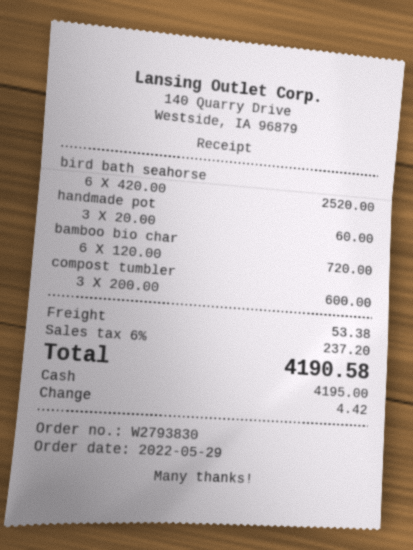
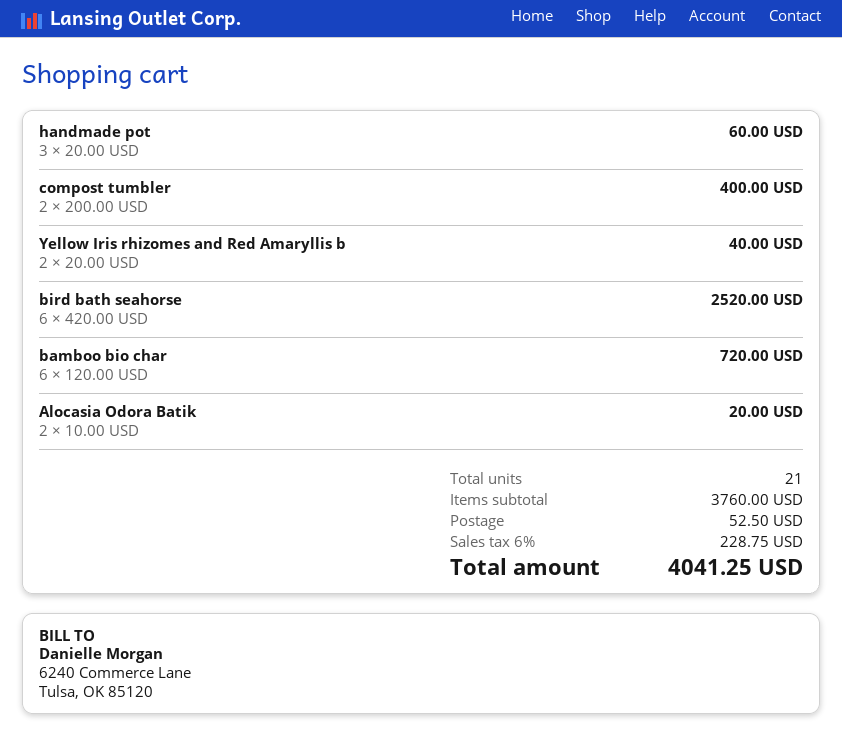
compost tumbler: 3 x 200.00 = 600.00 -> 2 x 200.00 = 400.00
Yellow Iris rhizomes and Red Amaryllis b: none -> 2 x 20.00 = 40.00
Alocasia Odora Batik: none -> 2 x 10.00 = 20.00
shipping: 53.38 -> 52.50
tax: 6% = 237.20 -> 6% = 228.75
total: 4190.58 -> 4041.25

